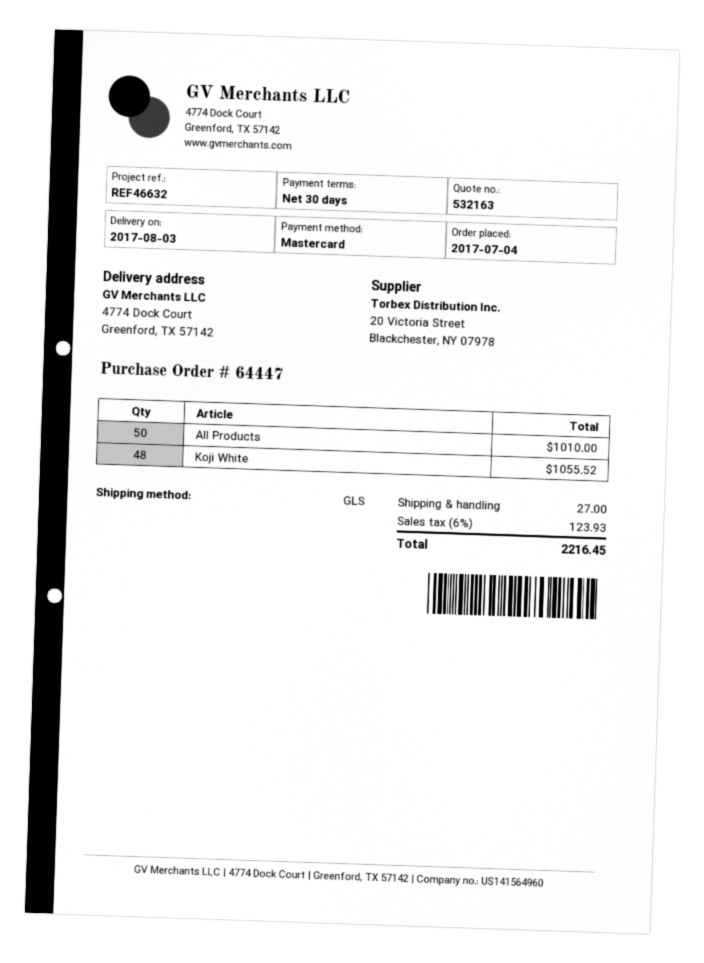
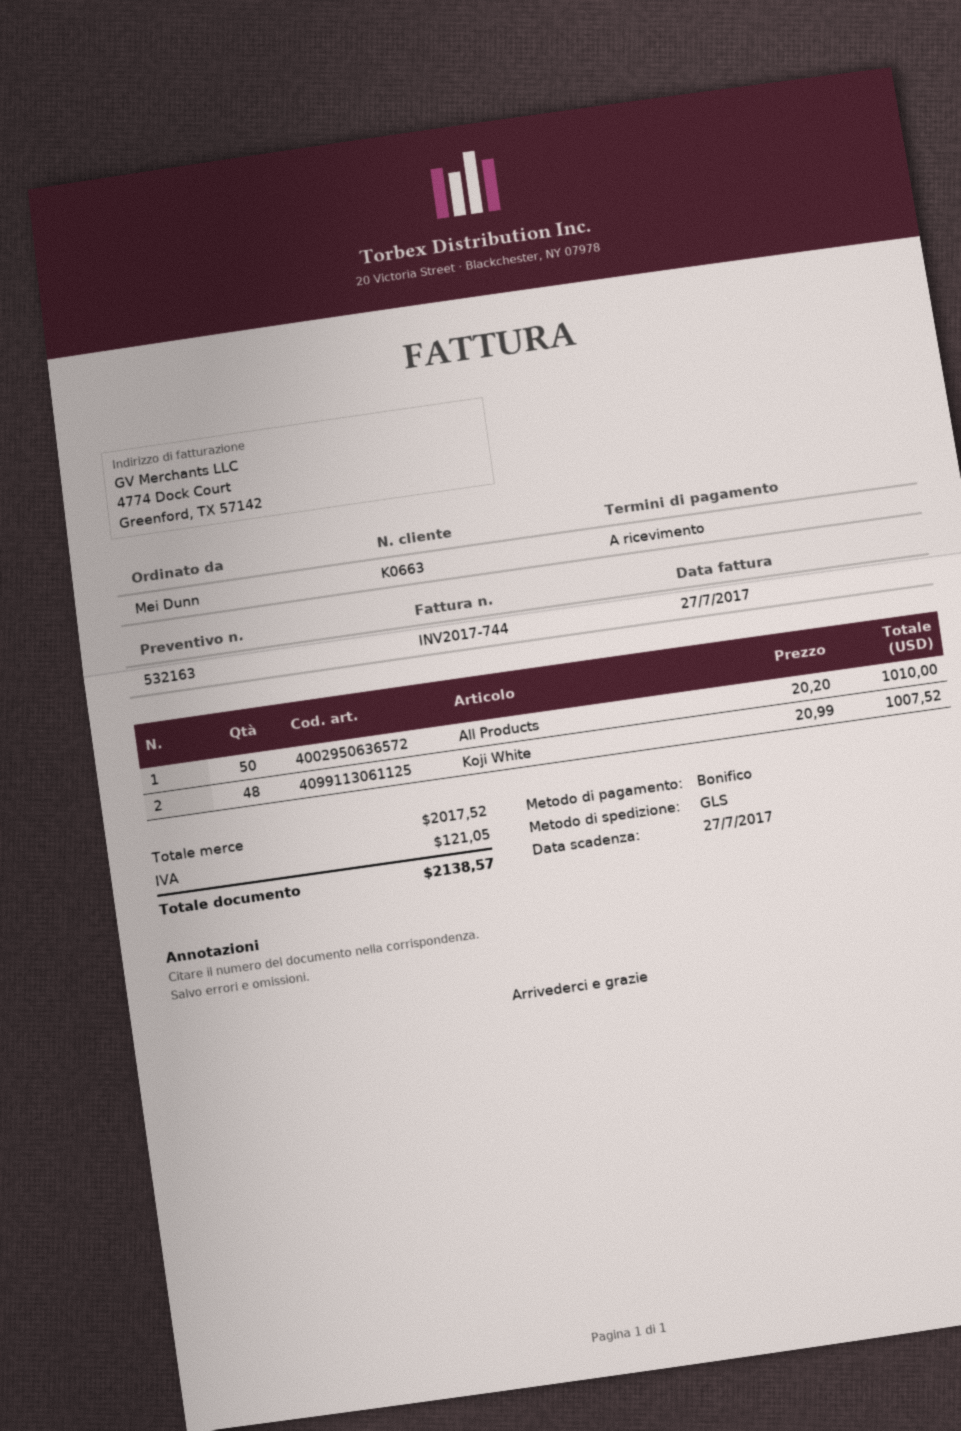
payment terms: 30 days -> on receipt
payment method: Mastercard -> bank transfer
Koji White: 48 for 1055.52 -> 48 for 1007.52
shipping: 27.00 -> none
tax: 123.93 -> 121.05
total: 2216.45 -> 2138.57

